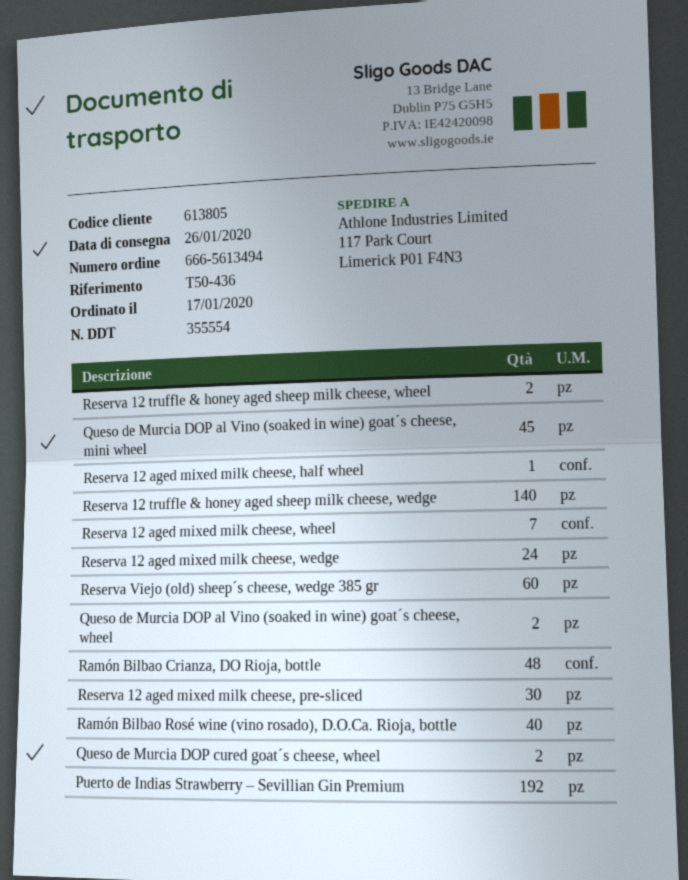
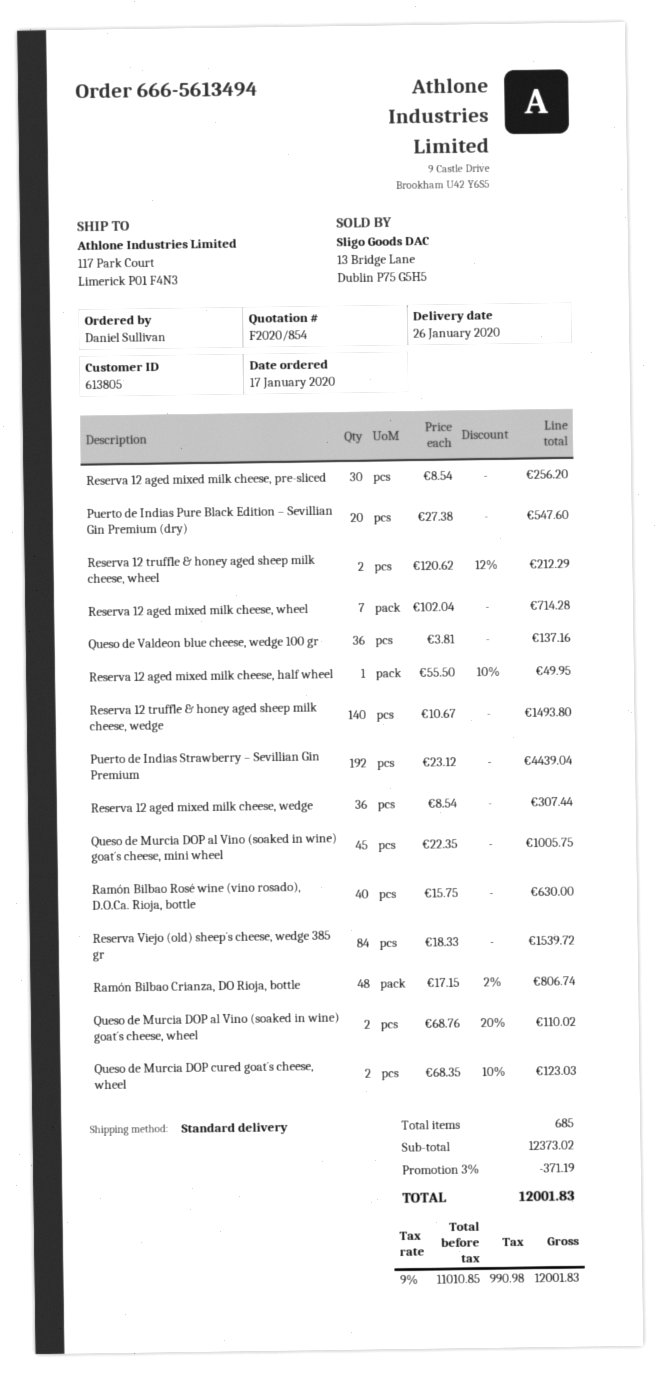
Reserva 12 aged mixed milk cheese, wedge: 24 -> 36
Reserva Viejo (old) sheep´s cheese, wedge 385 gr: 60 -> 84
Puerto de Indias Pure Black Edition – Sevillian Gin Premium (dry): none -> 20
Queso de Valdeon blue cheese, wedge 100 gr: none -> 36

